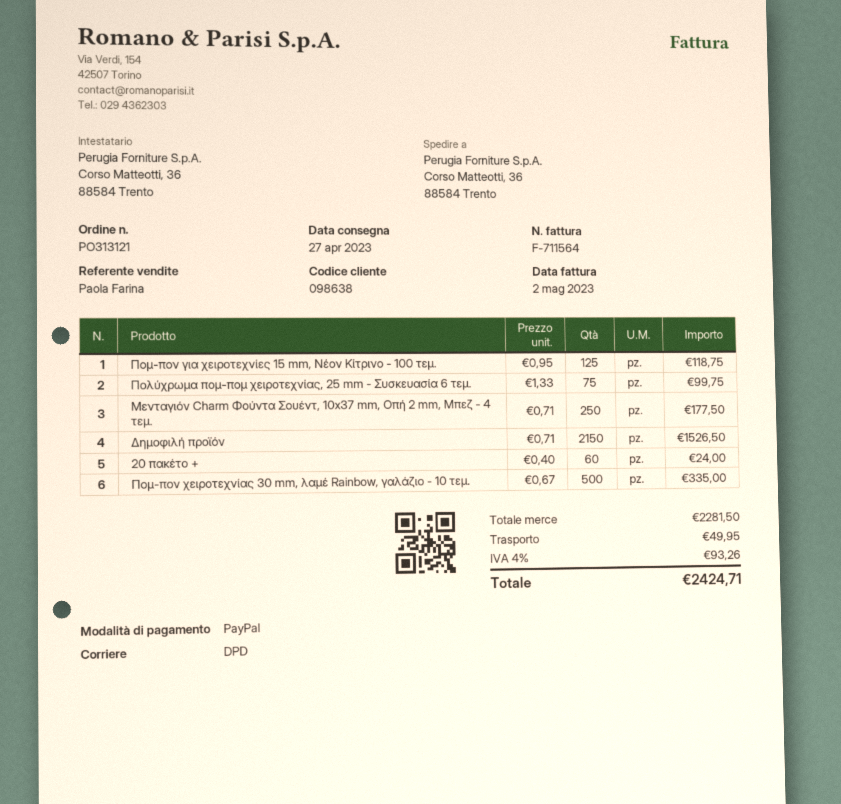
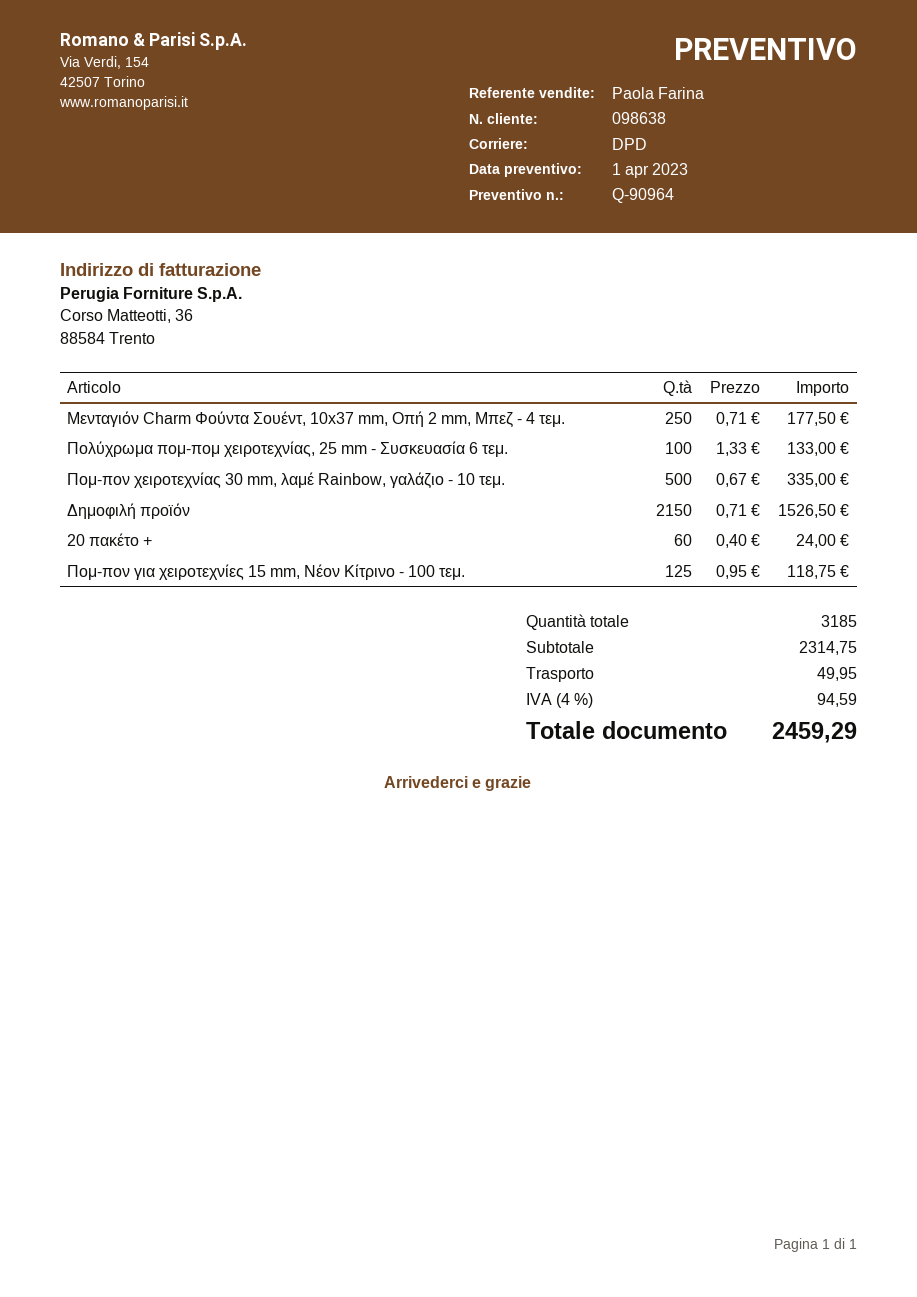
Πολύχρωμα πομ-πομ χειροτεχνίας, 25 mm - Συσκευασία 6 τεμ.: 75 x 1.33 = 99.75 -> 100 x 1.33 = 133.00
subtotal: 2281.50 -> 2314.75
tax: 4% = 93.26 -> 4% = 94.59
total: 2424.71 -> 2459.29

